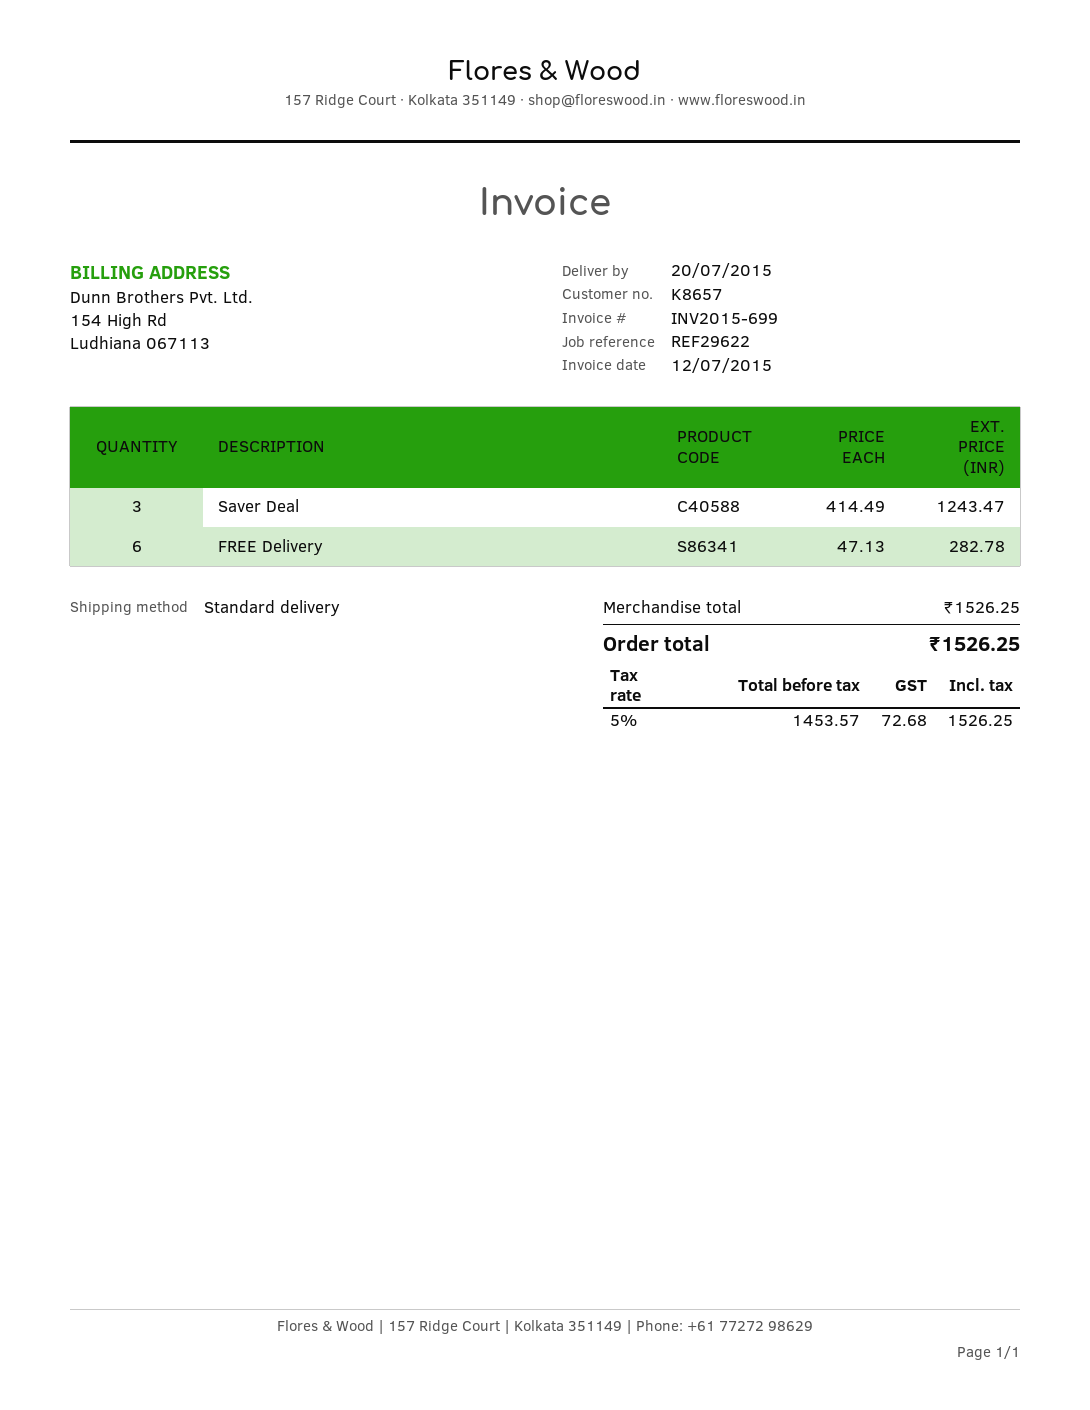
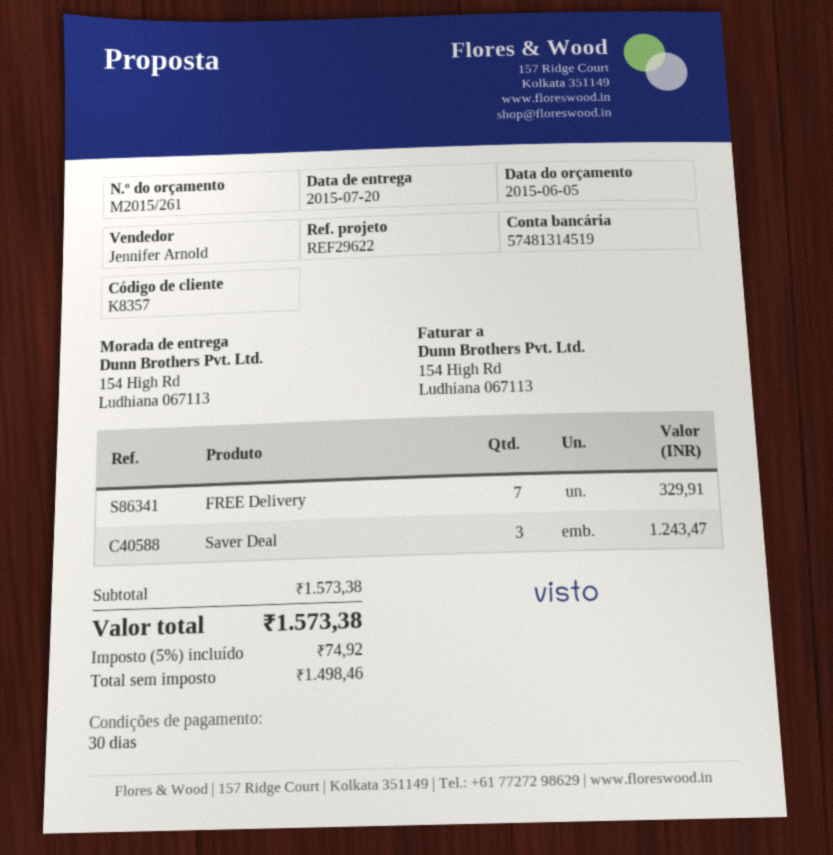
customer number: K8657 -> K8357
FREE Delivery: 6 for 282.78 -> 7 for 329.91
subtotal: 1526.25 -> 1573.38
net: 1453.57 -> 1498.46
tax: 5% = 72.68 -> 5% = 74.92
total: 1526.25 -> 1573.38

